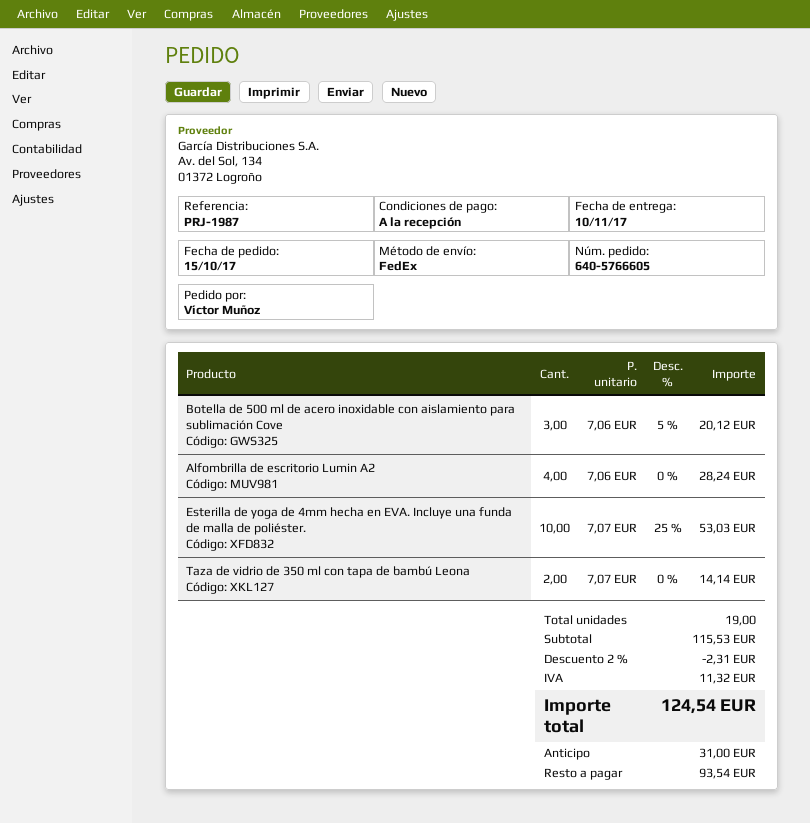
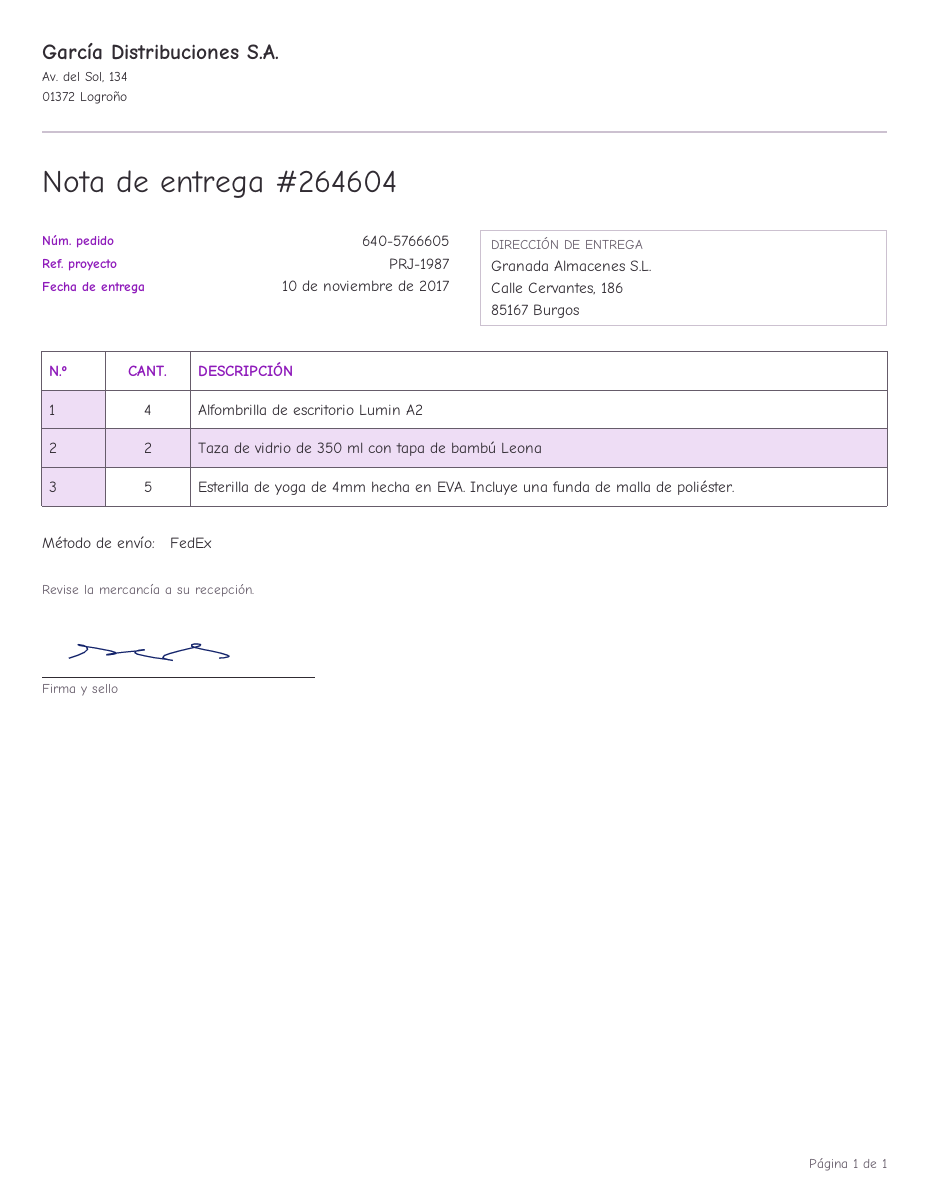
Botella de 500 ml de acero inoxidable con aislamiento para sublimación Cove: 3 -> none
Esterilla de yoga de 4mm hecha en EVA. Incluye una funda de malla de poliéster.: 10 -> 5

